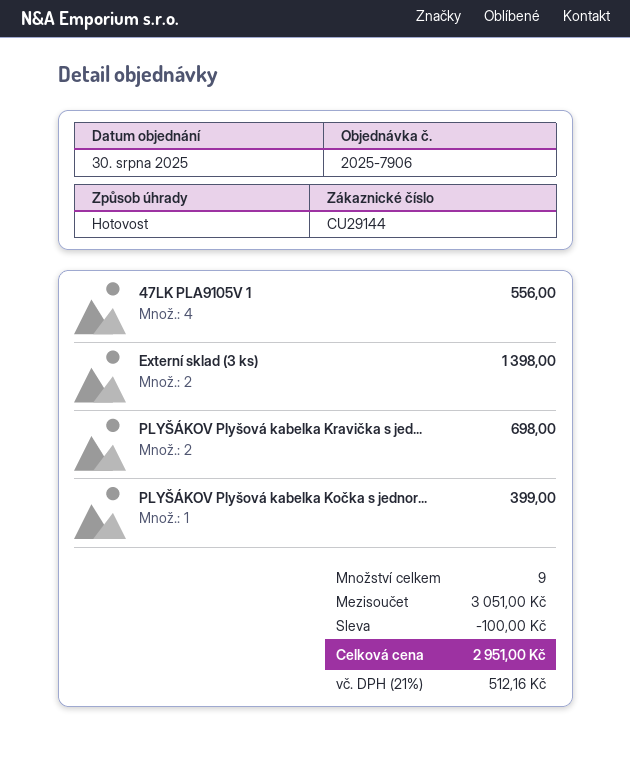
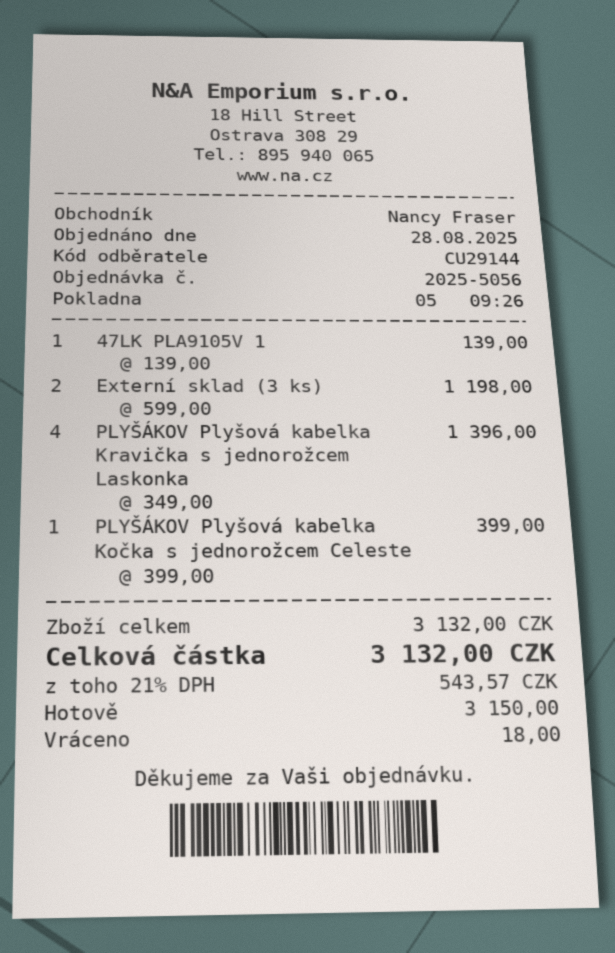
order number: 2025-7906 -> 2025-5056
order date: 2025-08-30 -> 2025-08-28
47LK PLA9105V 1: 4 for 556.00 -> 1 for 139.00
Externí sklad (3 ks): 2 for 1398.00 -> 2 for 1198.00
PLYŠÁKOV Plyšová kabelka Kravička s jed...: 2 for 698.00 -> 4 for 1396.00
subtotal: 3051.00 -> 3132.00
discount: 100.00 -> none
tax: 21% = 512.16 -> 21% = 543.57
total: 2951.00 -> 3132.00

